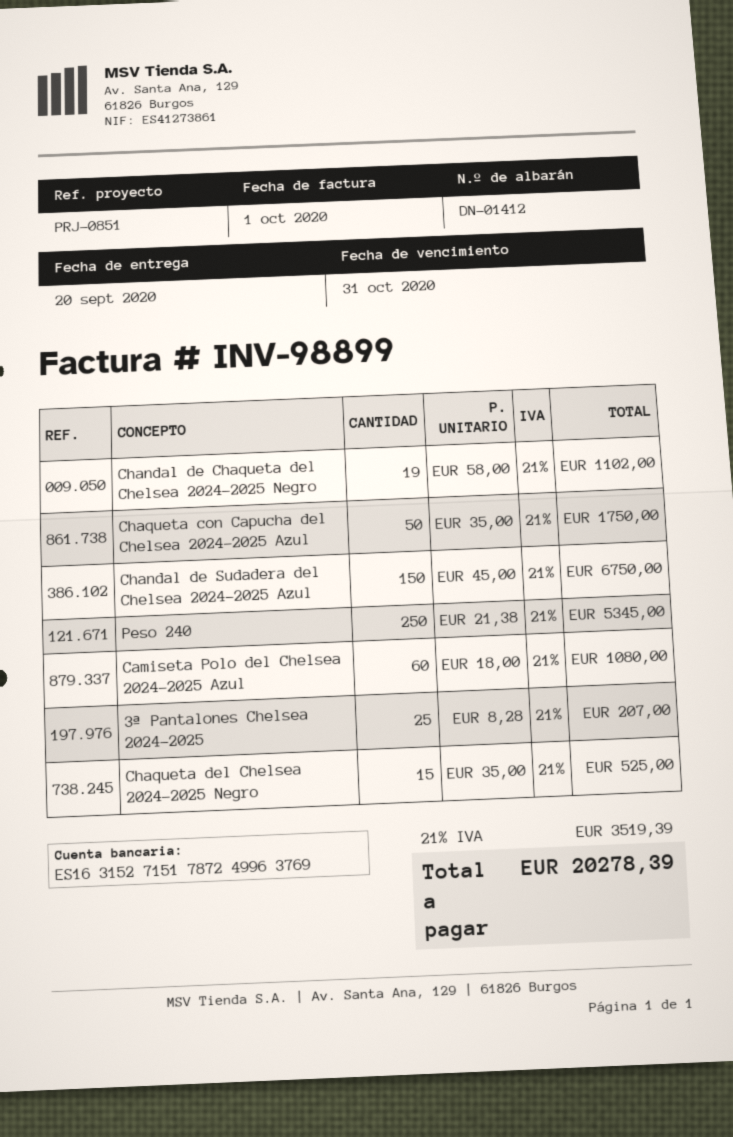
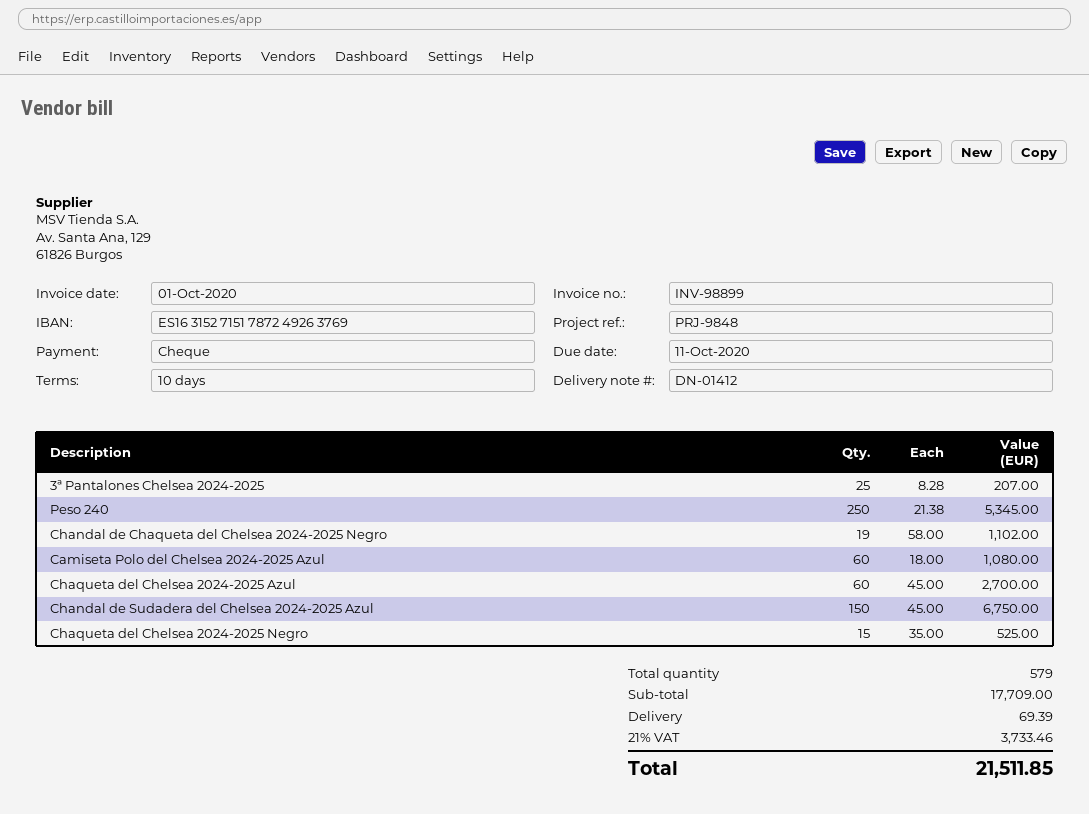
due date: 2020-10-31 -> 2020-10-11
reference: PRJ-0851 -> PRJ-9848
bank account: ES1631527151787249963769 -> ES1631527151787249263769
Chaqueta con Capucha del Chelsea 2024-2025 Azul: 50 x 35.00 = 1750.00 -> none
Chaqueta del Chelsea 2024-2025 Azul: none -> 60 x 45.00 = 2700.00
shipping: none -> 69.39
tax: 21% = 3519.39 -> 21% = 3733.46
total: 20278.39 -> 21511.85

